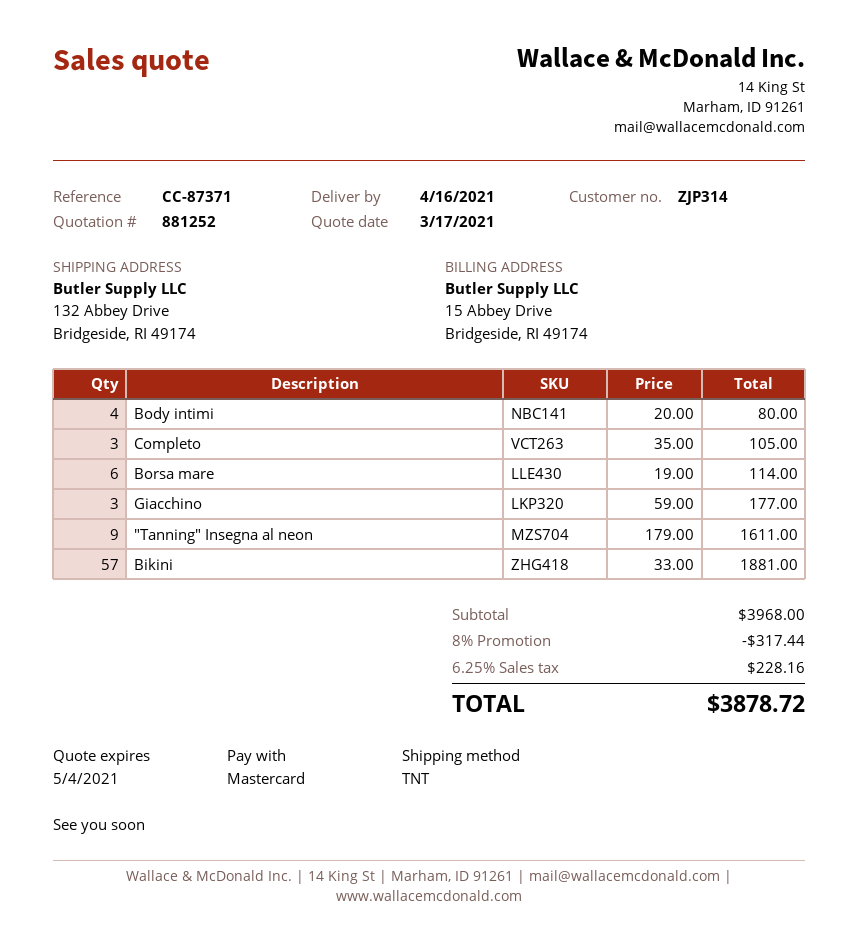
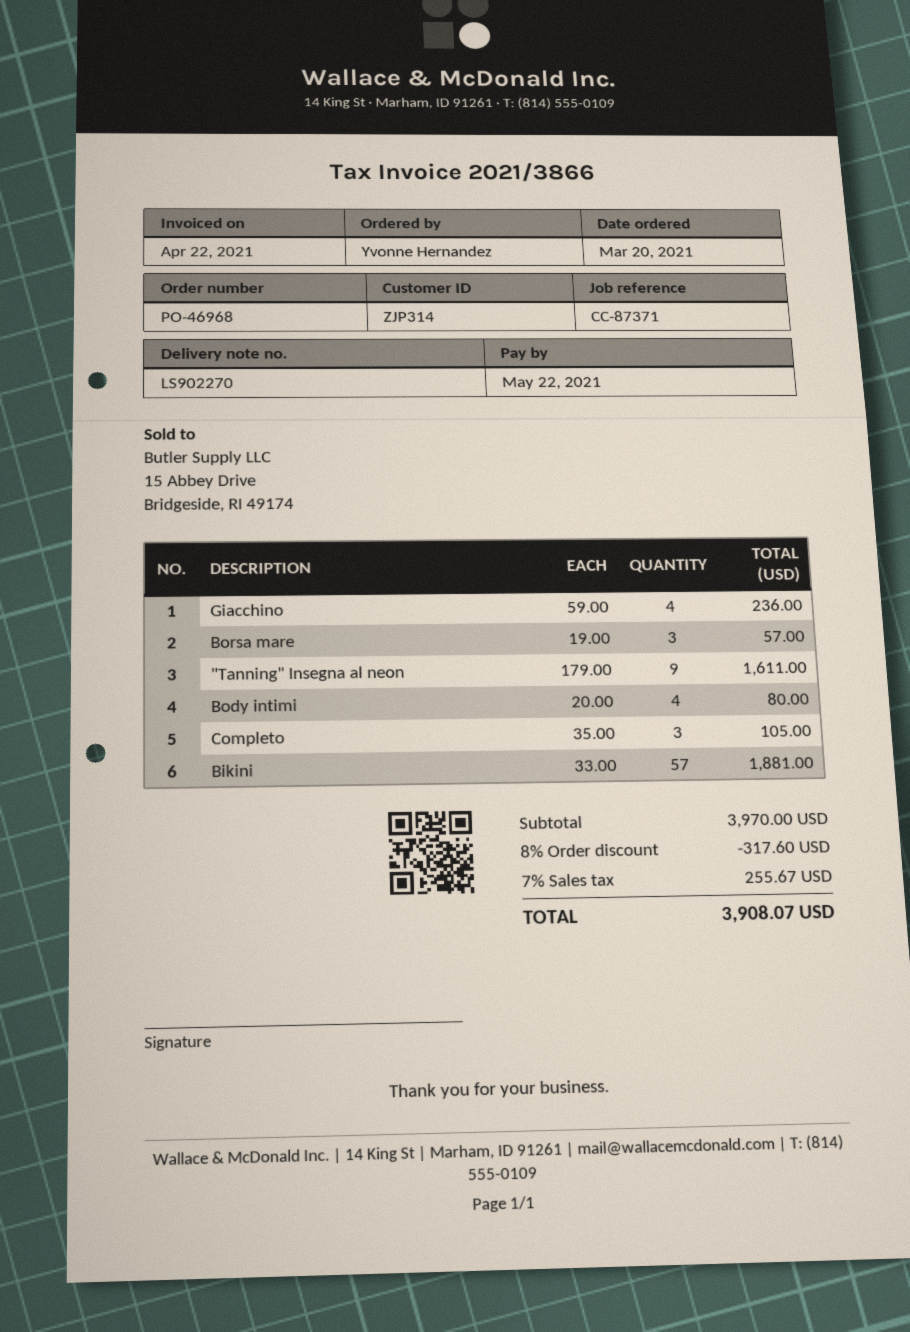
Borsa mare: 6 x 19.00 = 114.00 -> 3 x 19.00 = 57.00
Giacchino: 3 x 59.00 = 177.00 -> 4 x 59.00 = 236.00
subtotal: 3968.00 -> 3970.00
discount: 8% = 317.44 -> 8% = 317.60
tax: 6.25% = 228.16 -> 7% = 255.67
total: 3878.72 -> 3908.07

